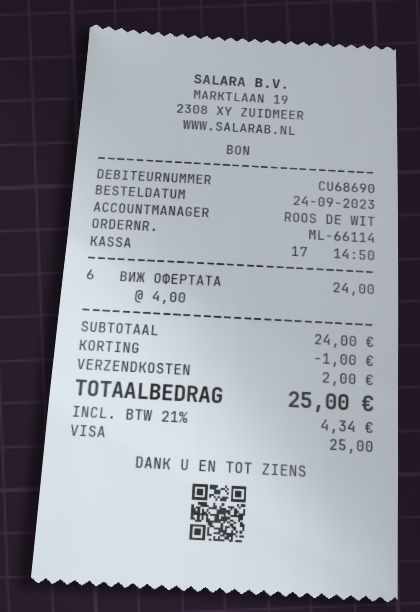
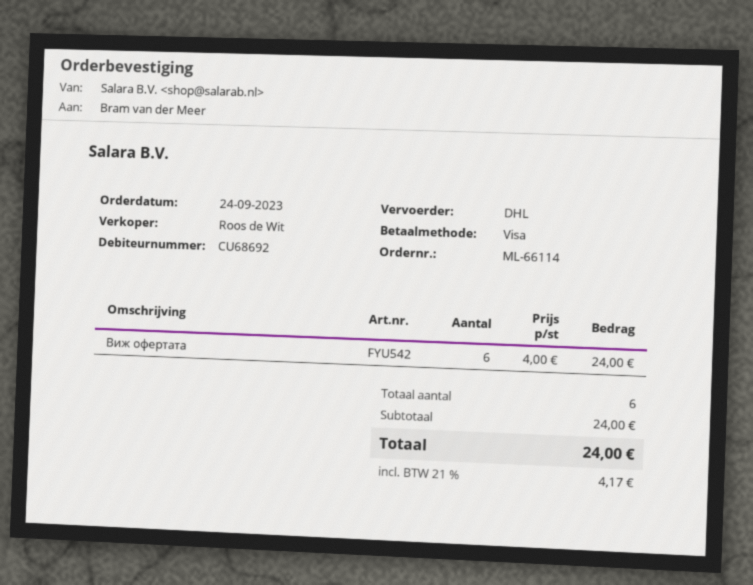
customer number: CU68690 -> CU68692
discount: 1.00 -> none
shipping: 2.00 -> none
tax: 21% = 4.34 -> 21% = 4.17
total: 25.00 -> 24.00

